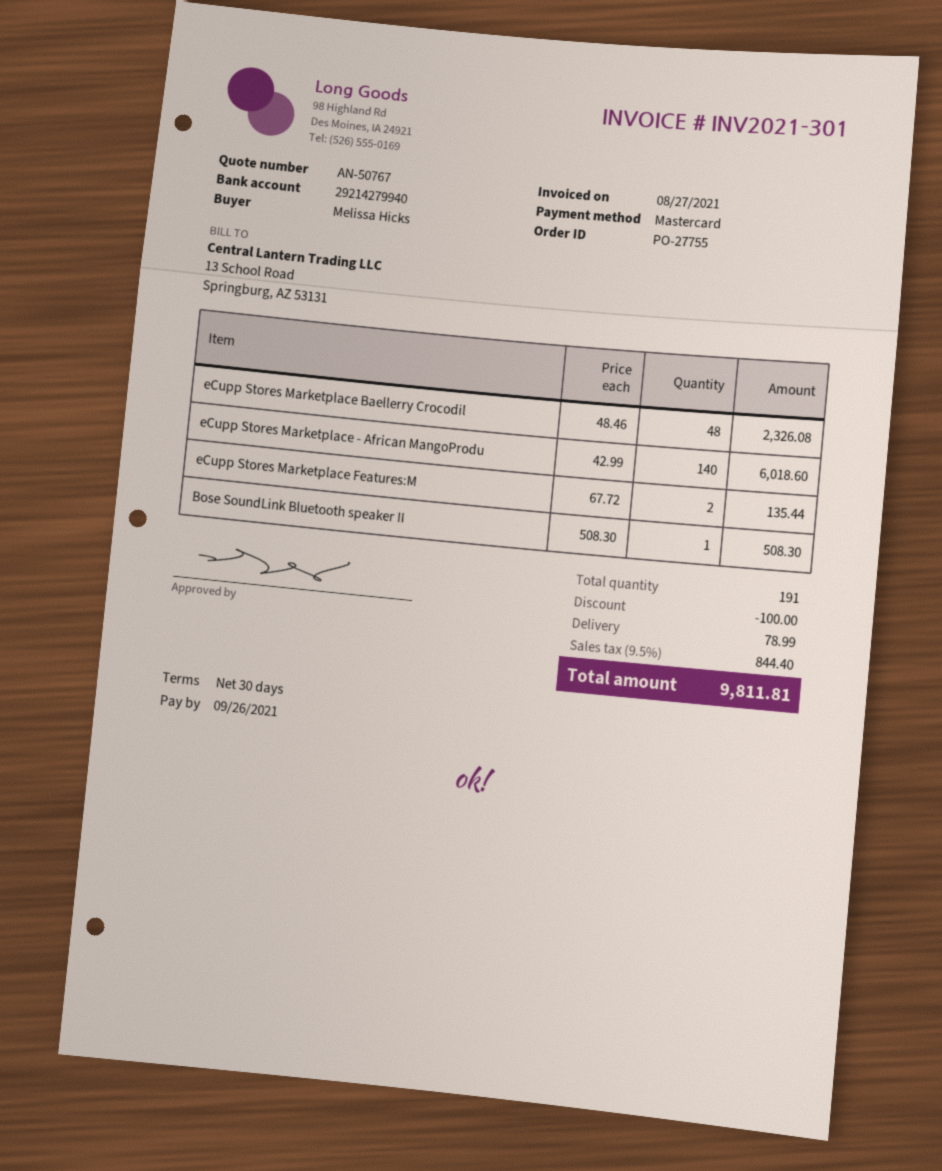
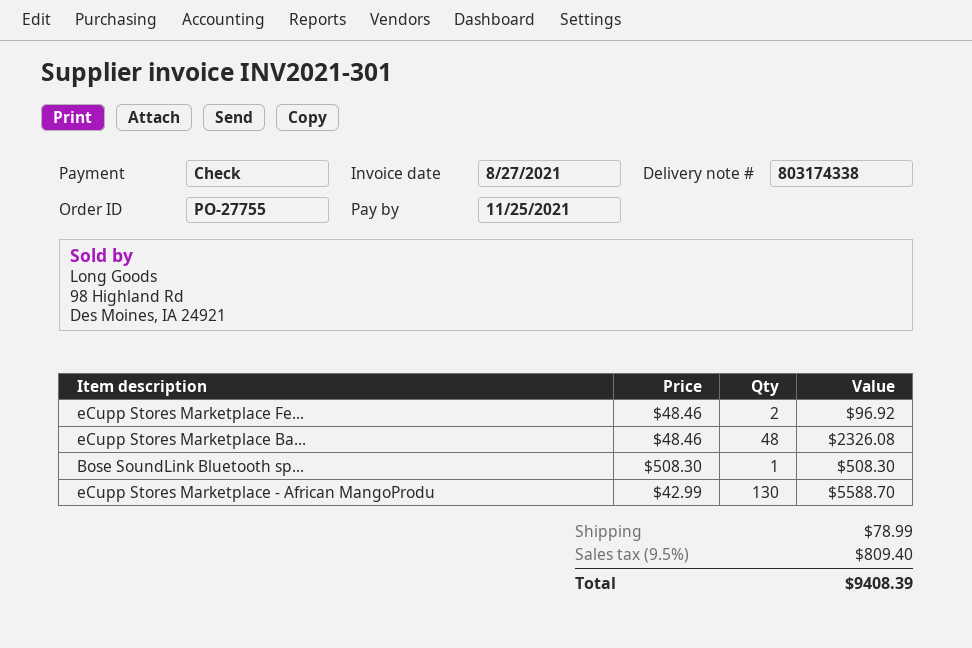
due date: 2021-09-26 -> 2021-11-25
payment method: Mastercard -> cheque
eCupp Stores Marketplace - African MangoProdu: 140 x 42.99 = 6018.60 -> 130 x 42.99 = 5588.70
eCupp Stores Marketplace Features:M: 2 x 67.72 = 135.44 -> 2 x 48.46 = 96.92
discount: 100.00 -> none
tax: 9.5% = 844.40 -> 9.5% = 809.40
total: 9811.81 -> 9408.39

